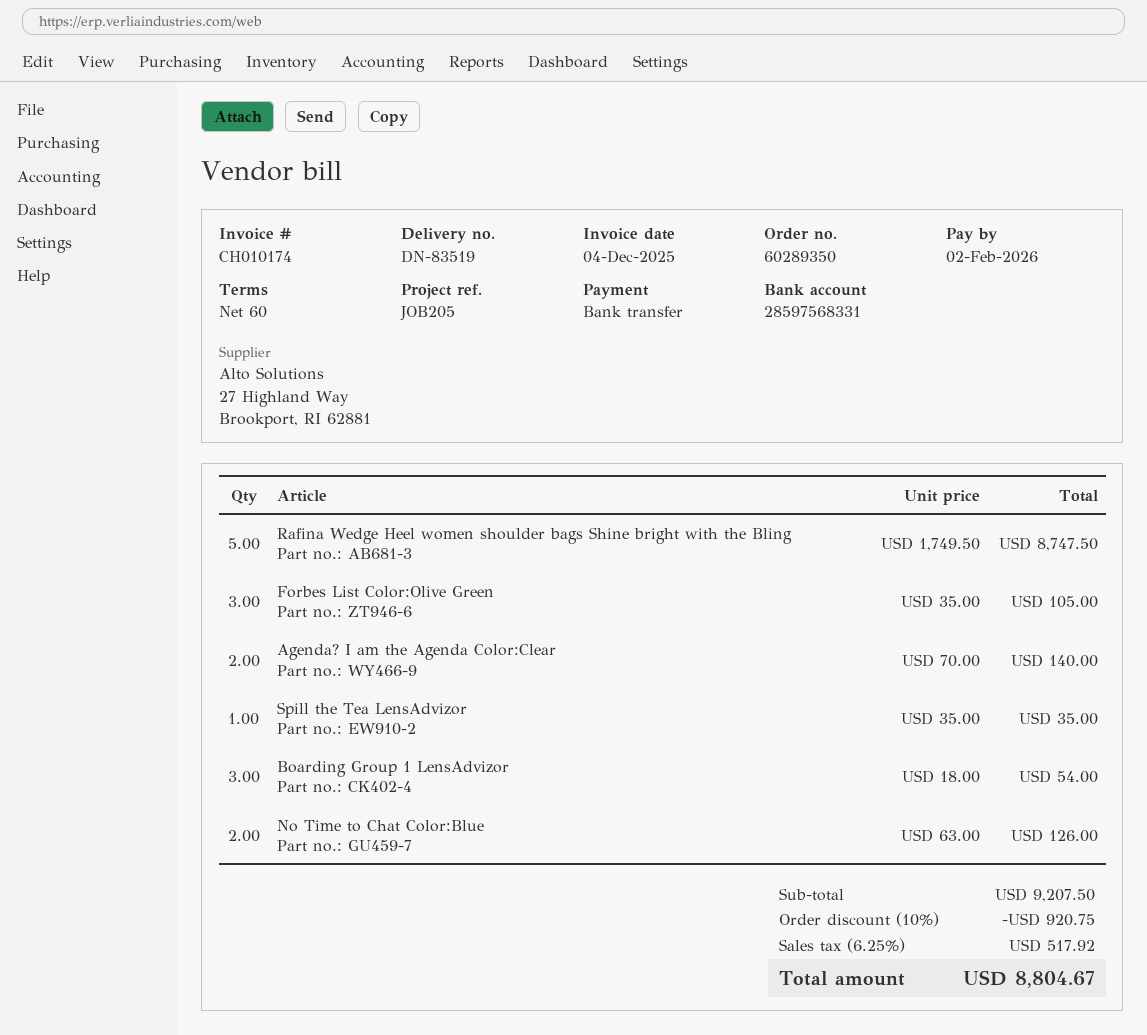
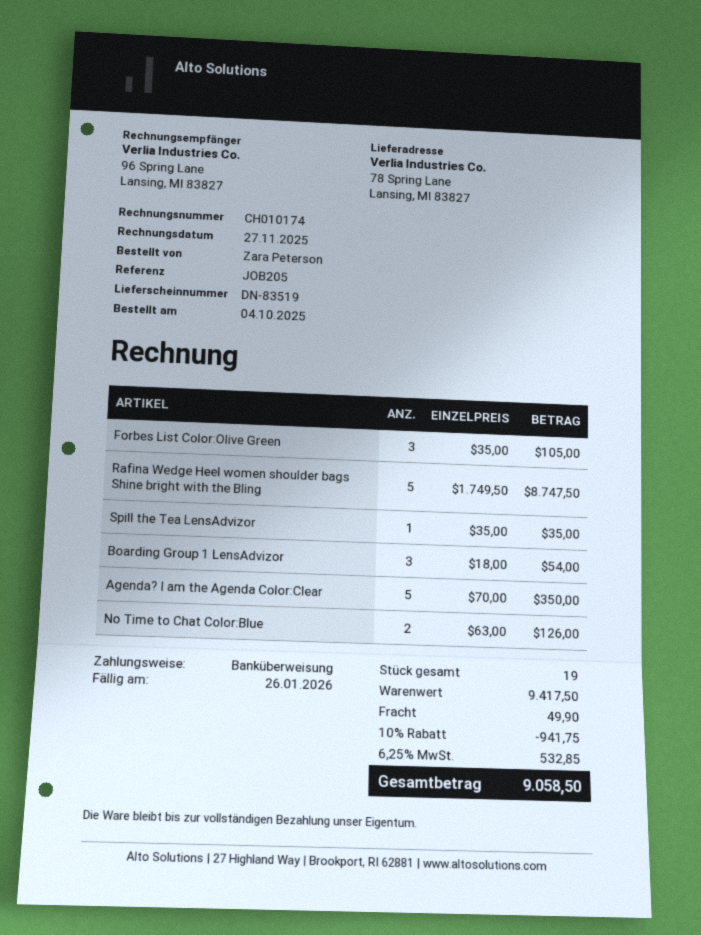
invoice date: 2025-12-04 -> 2025-11-27
due date: 2026-02-02 -> 2026-01-26
Agenda? I am the Agenda Color:Clear: 2 x 70.00 = 140.00 -> 5 x 70.00 = 350.00
subtotal: 9207.50 -> 9417.50
discount: 10% = 920.75 -> 10% = 941.75
shipping: none -> 49.90
tax: 6.25% = 517.92 -> 6.25% = 532.85
total: 8804.67 -> 9058.50

